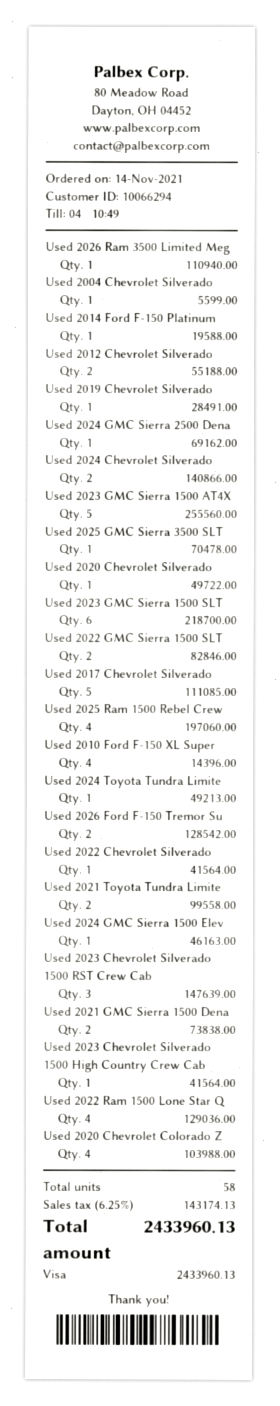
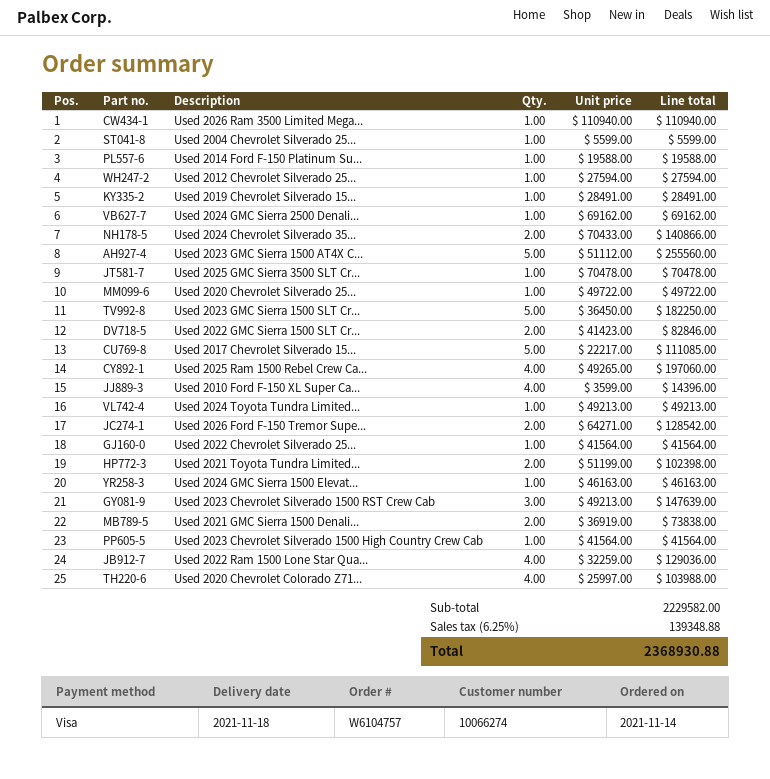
customer number: 10066294 -> 10066274
Used 2012 Chevrolet Silverado: 2 for 55188.00 -> 1 for 27594.00
Used 2023 GMC Sierra 1500 SLT: 6 for 218700.00 -> 5 for 182250.00
Used 2021 Toyota Tundra Limite: 2 for 99558.00 -> 2 for 102398.00
tax: 6.25% = 143174.13 -> 6.25% = 139348.88
total: 2433960.13 -> 2368930.88

